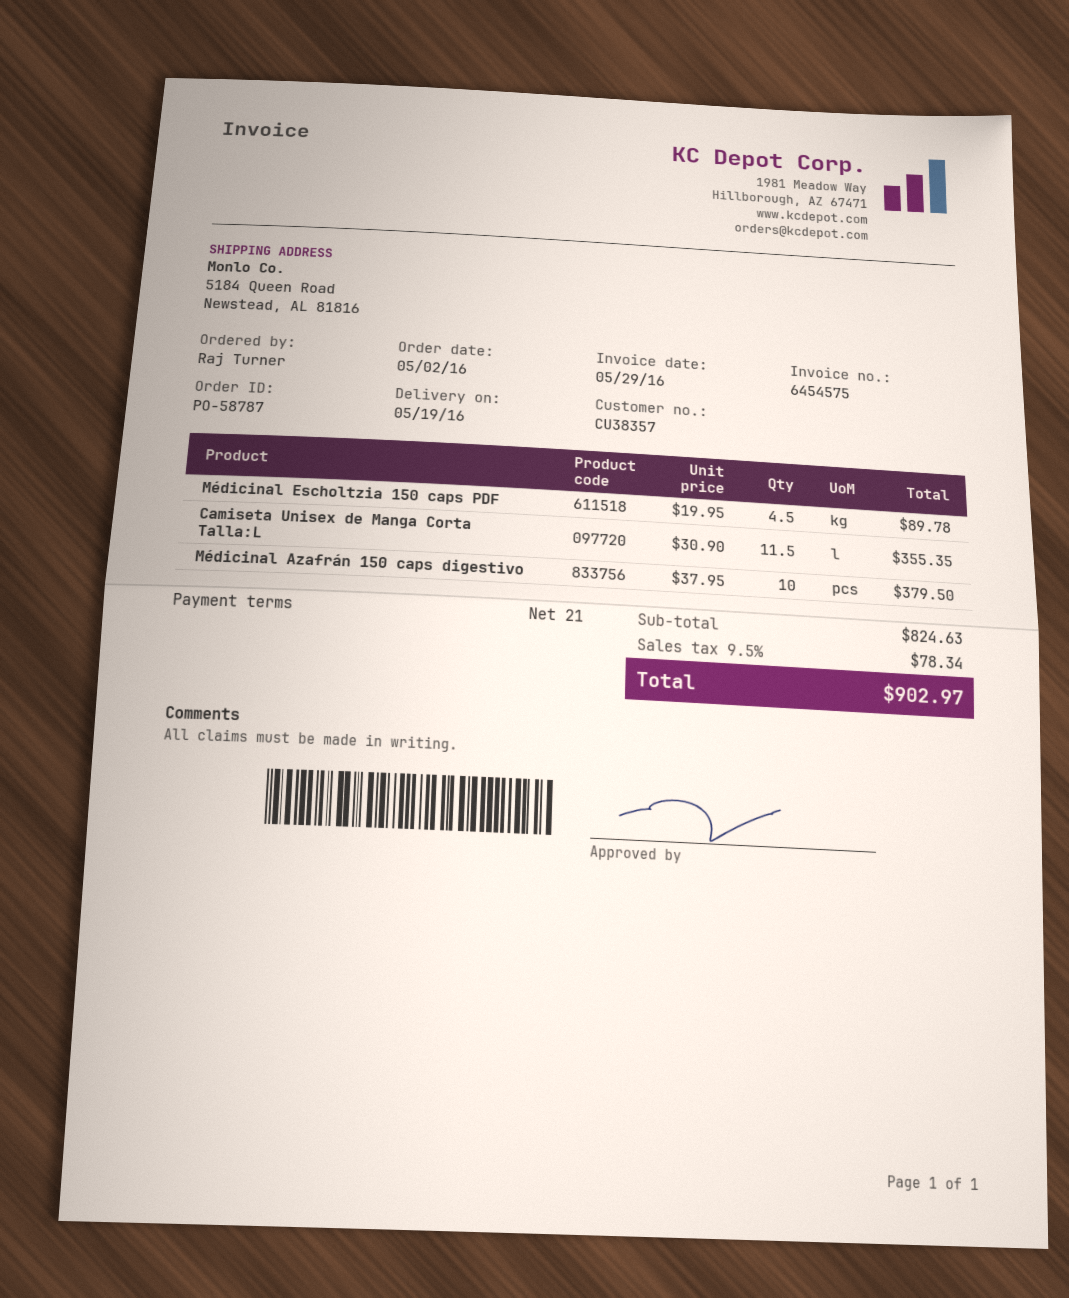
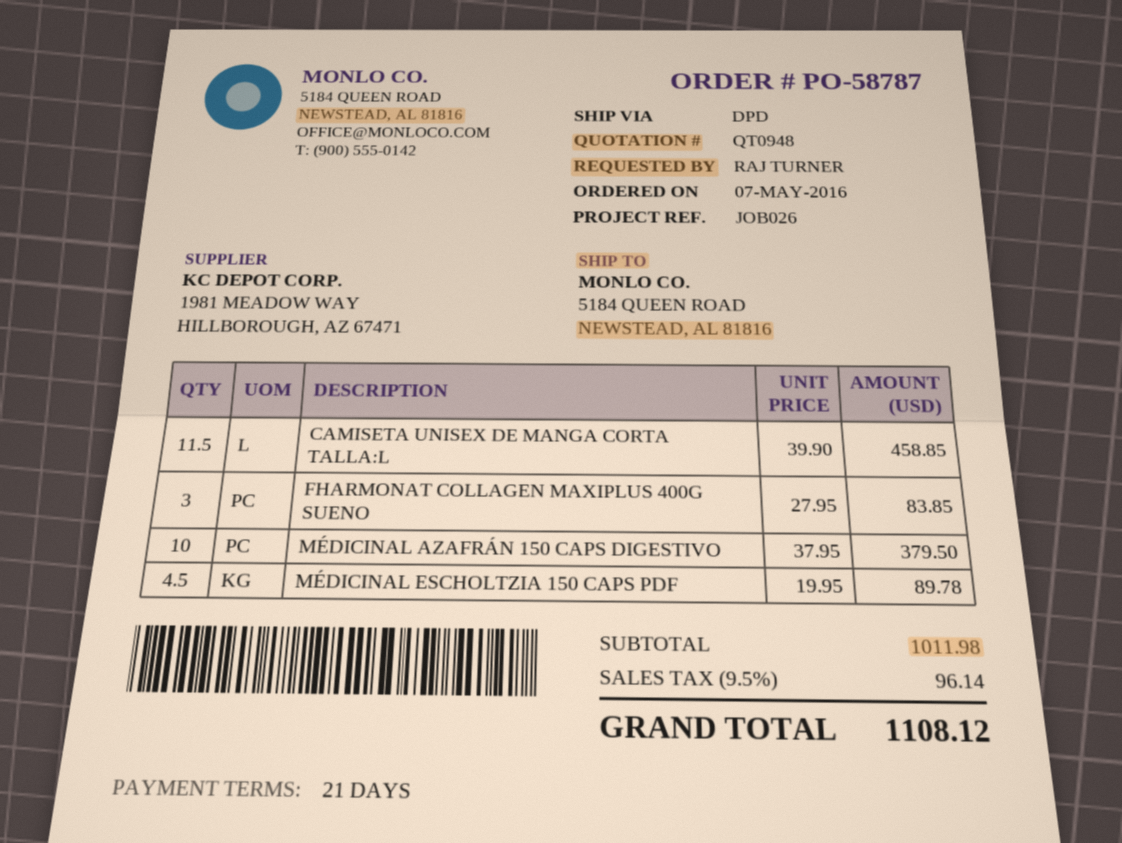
order date: 2016-05-02 -> 2016-05-07
Camiseta Unisex de Manga Corta Talla:L: 11.5 x 30.90 = 355.35 -> 11.5 x 39.90 = 458.85
FHARMONAT COLLAGEN MAXIPLUS 400G SUENO: none -> 3 x 27.95 = 83.85
subtotal: 824.63 -> 1011.98
tax: 9.5% = 78.34 -> 9.5% = 96.14
total: 902.97 -> 1108.12

